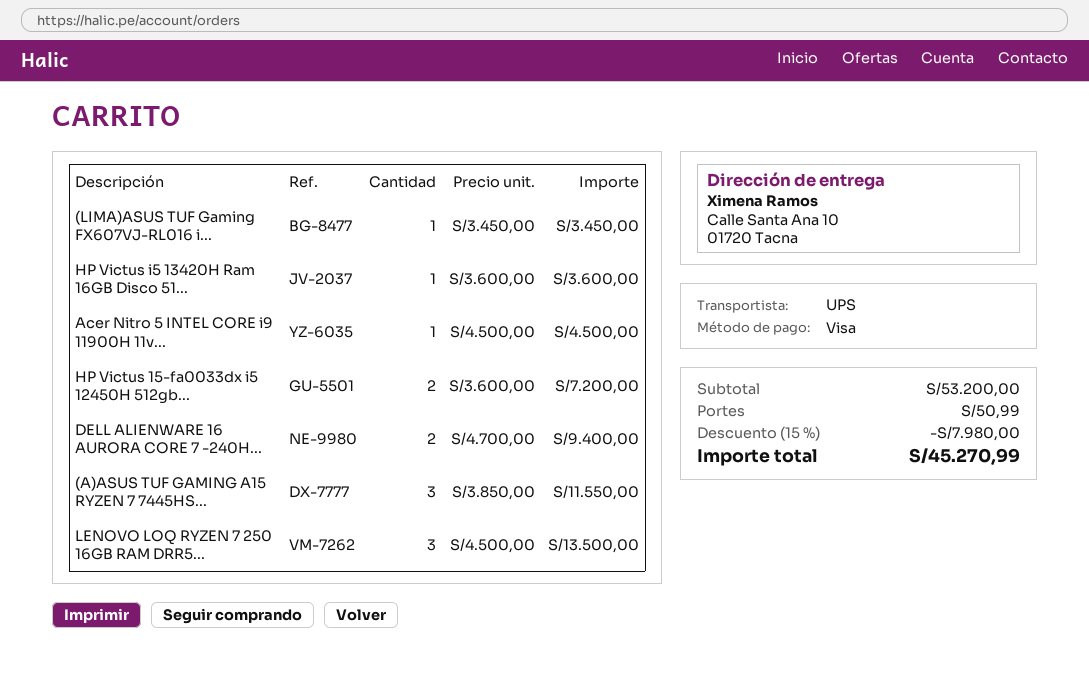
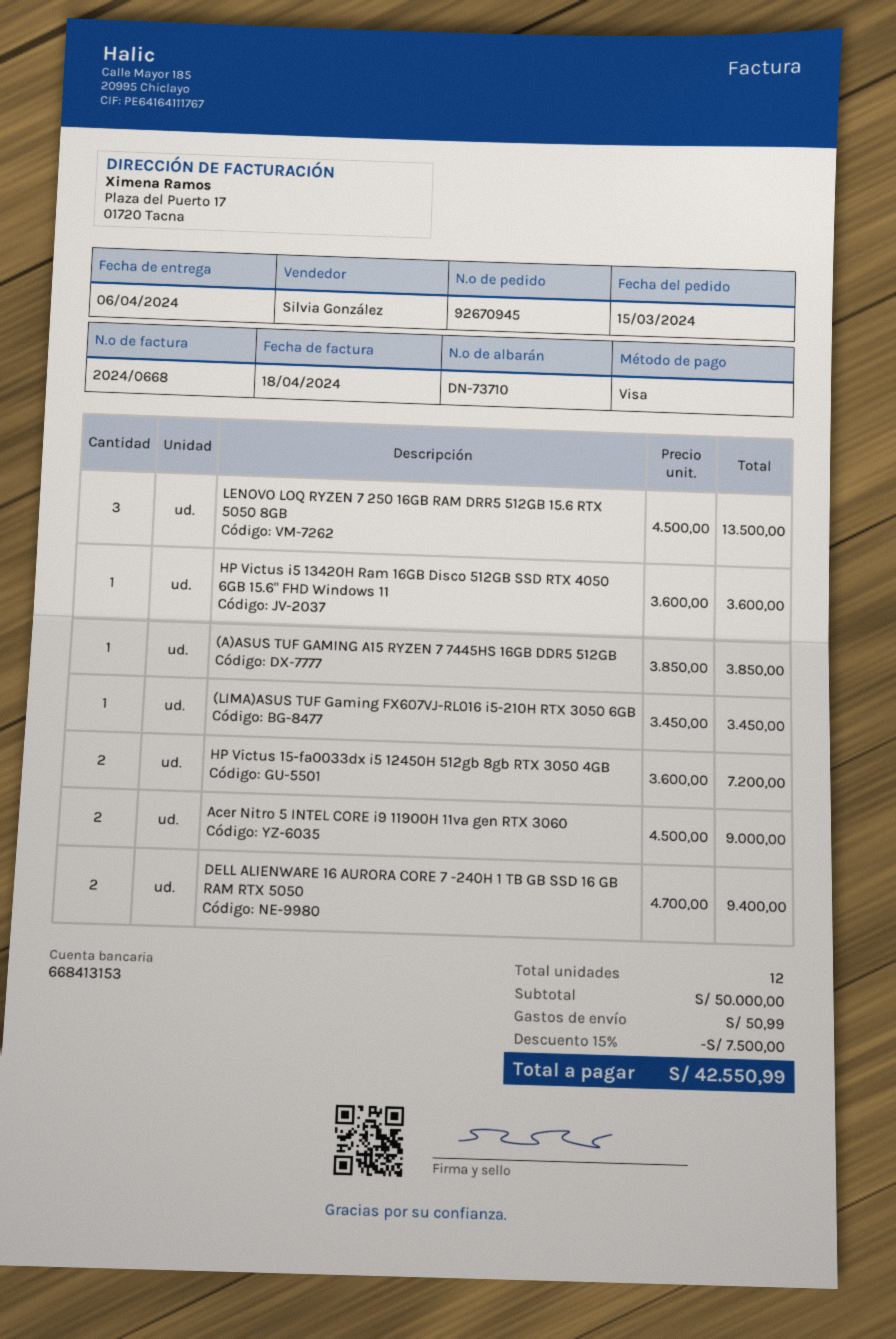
Acer Nitro 5 INTEL CORE i9 11900H 11v...: 1 x 4500.00 = 4500.00 -> 2 x 4500.00 = 9000.00
(A)ASUS TUF GAMING A15 RYZEN 7 7445HS...: 3 x 3850.00 = 11550.00 -> 1 x 3850.00 = 3850.00
subtotal: 53200.00 -> 50000.00
discount: 15% = 7980.00 -> 15% = 7500.00
total: 45270.99 -> 42550.99

